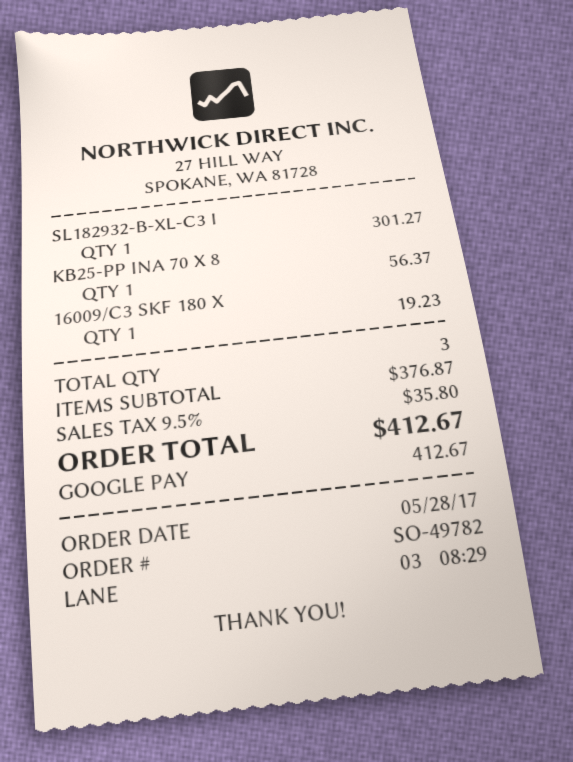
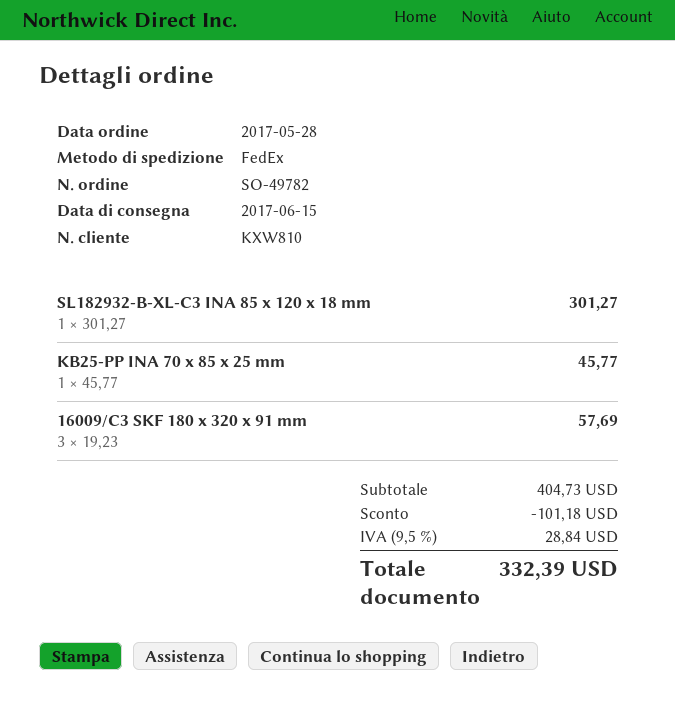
KB25-PP INA 70 X 8: 1 for 56.37 -> 1 for 45.77
16009/C3 SKF 180 X: 1 for 19.23 -> 3 for 57.69
subtotal: 376.87 -> 404.73
discount: none -> 101.18
tax: 9.5% = 35.80 -> 9.5% = 28.84
total: 412.67 -> 332.39

